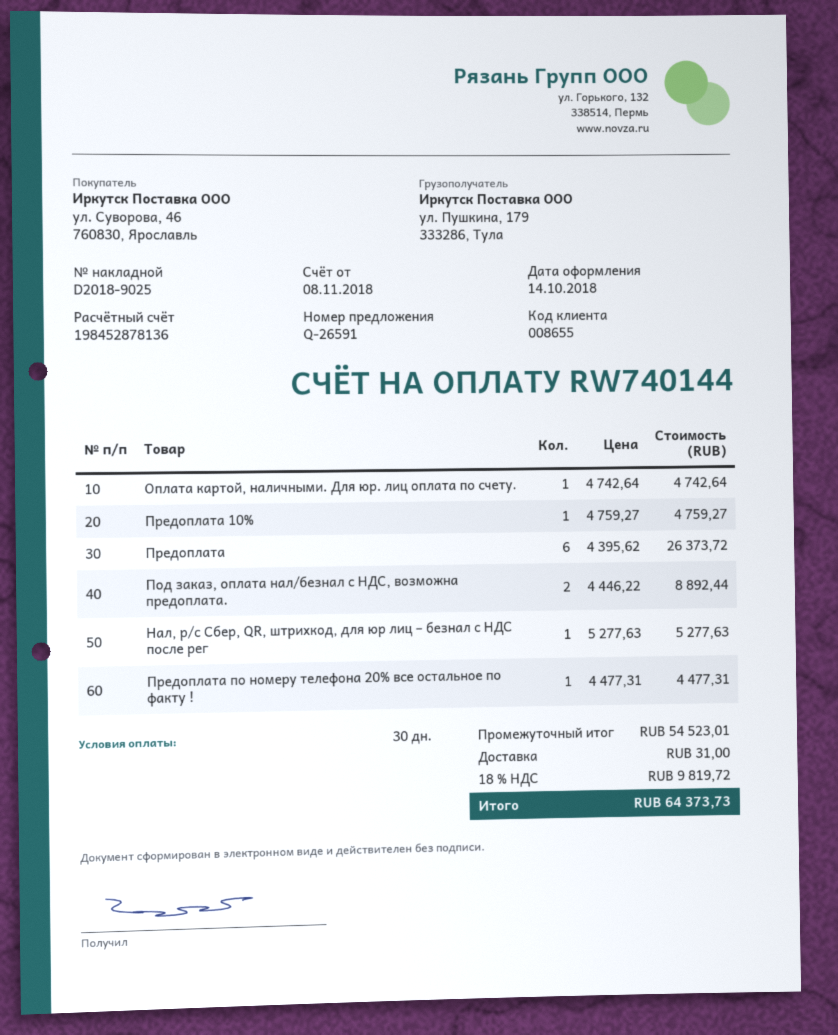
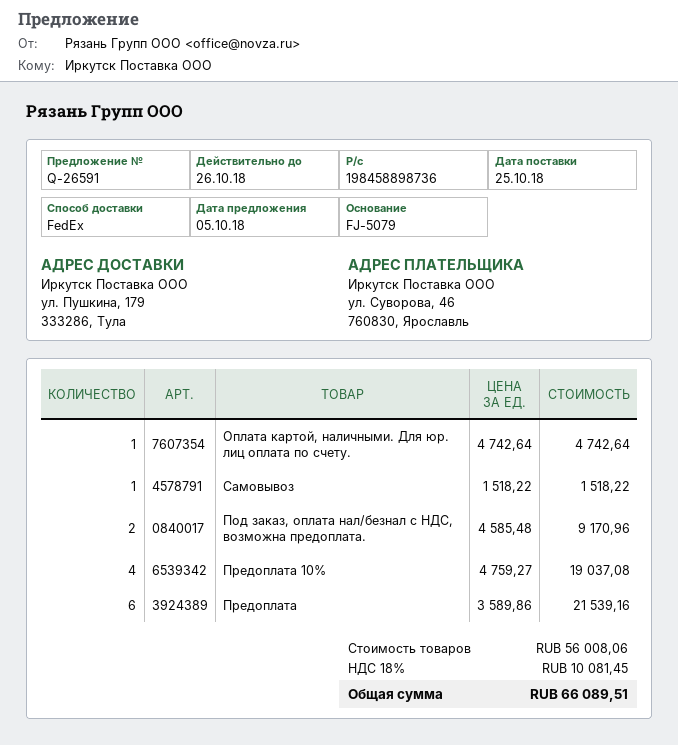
bank account: 198452878136 -> 198458898736
Предоплата 10%: 1 x 4759.27 = 4759.27 -> 4 x 4759.27 = 19037.08
Предоплата: 6 x 4395.62 = 26373.72 -> 6 x 3589.86 = 21539.16
Под заказ, оплата нал/безнал с НДС, возможна предоплата.: 2 x 4446.22 = 8892.44 -> 2 x 4585.48 = 9170.96
Нал, р/с Сбер, QR, штрихкод, для юр лиц – безнал с НДС после рег: 1 x 5277.63 = 5277.63 -> none
Предоплата по номеру телефона 20% все остальное по факту !: 1 x 4477.31 = 4477.31 -> none
Самовывоз: none -> 1 x 1518.22 = 1518.22
subtotal: 54523.01 -> 56008.06
shipping: 31.00 -> none
tax: 18% = 9819.72 -> 18% = 10081.45
total: 64373.73 -> 66089.51

